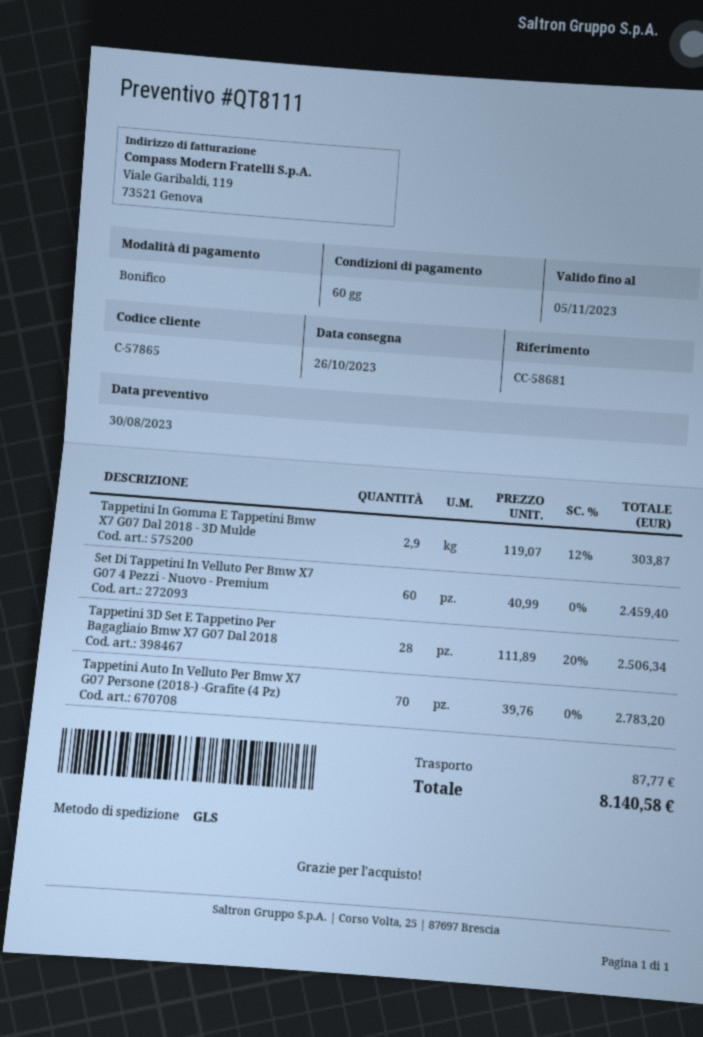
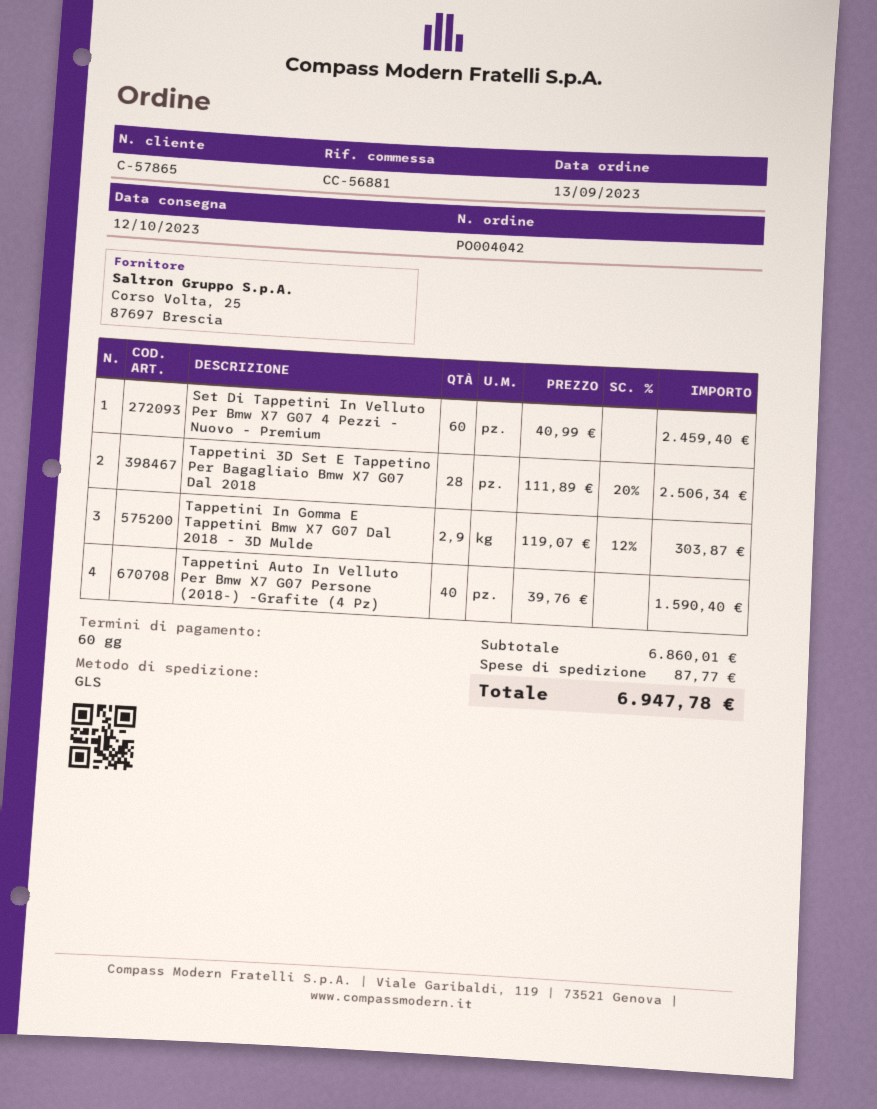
delivery date: 2023-10-26 -> 2023-10-12
reference: CC-58681 -> CC-56881
Tappetini Auto In Velluto Per Bmw X7 G07 Persone (2018-) -Grafite (4 Pz): 70 x 39.76 = 2783.20 -> 40 x 39.76 = 1590.40
total: 8140.58 -> 6947.78

